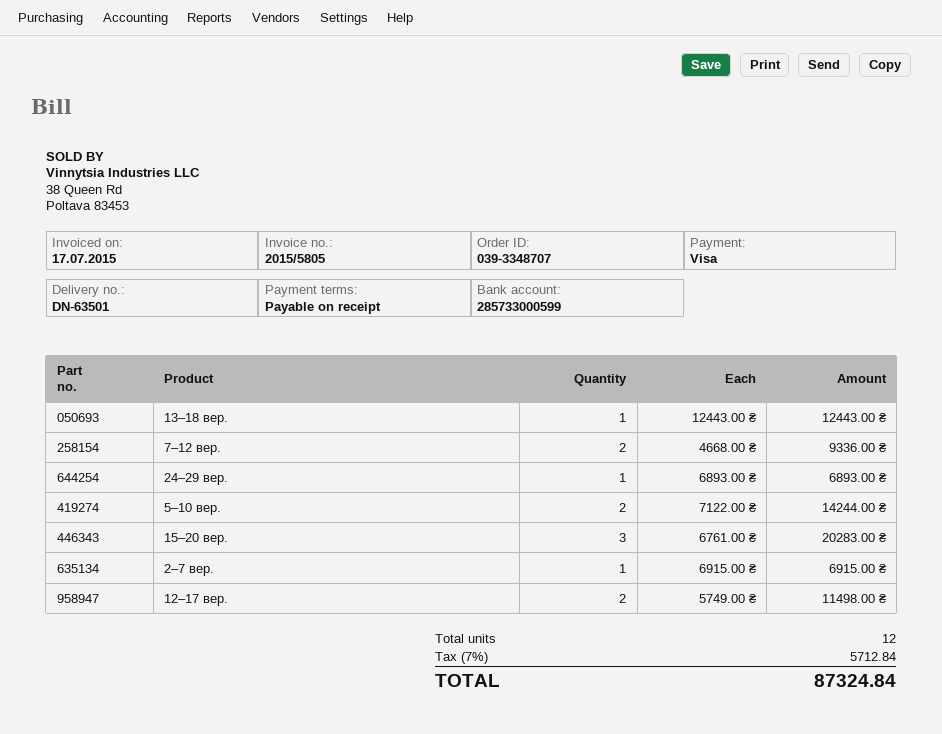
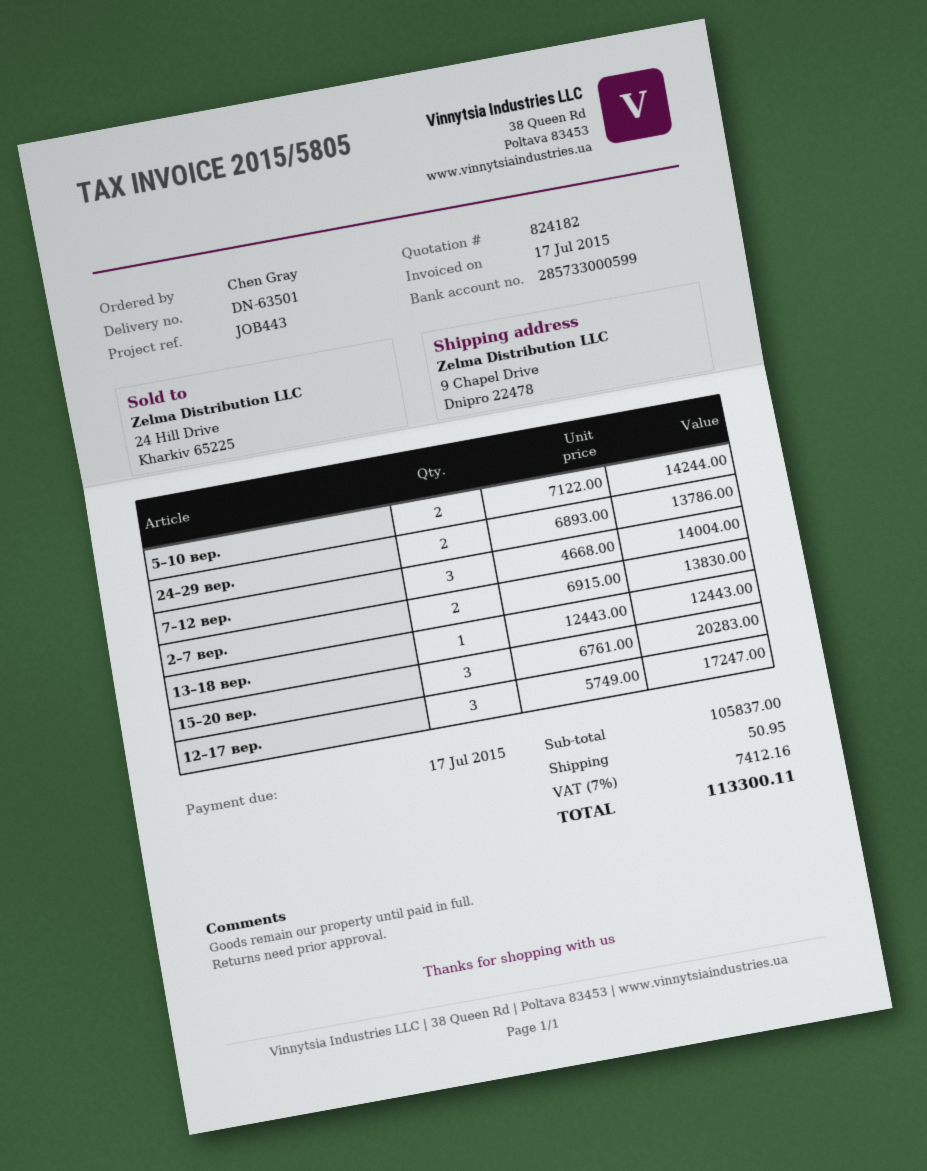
7–12 вер.: 2 x 4668.00 = 9336.00 -> 3 x 4668.00 = 14004.00
24–29 вер.: 1 x 6893.00 = 6893.00 -> 2 x 6893.00 = 13786.00
2–7 вер.: 1 x 6915.00 = 6915.00 -> 2 x 6915.00 = 13830.00
12–17 вер.: 2 x 5749.00 = 11498.00 -> 3 x 5749.00 = 17247.00
shipping: none -> 50.95
tax: 7% = 5712.84 -> 7% = 7412.16
total: 87324.84 -> 113300.11

